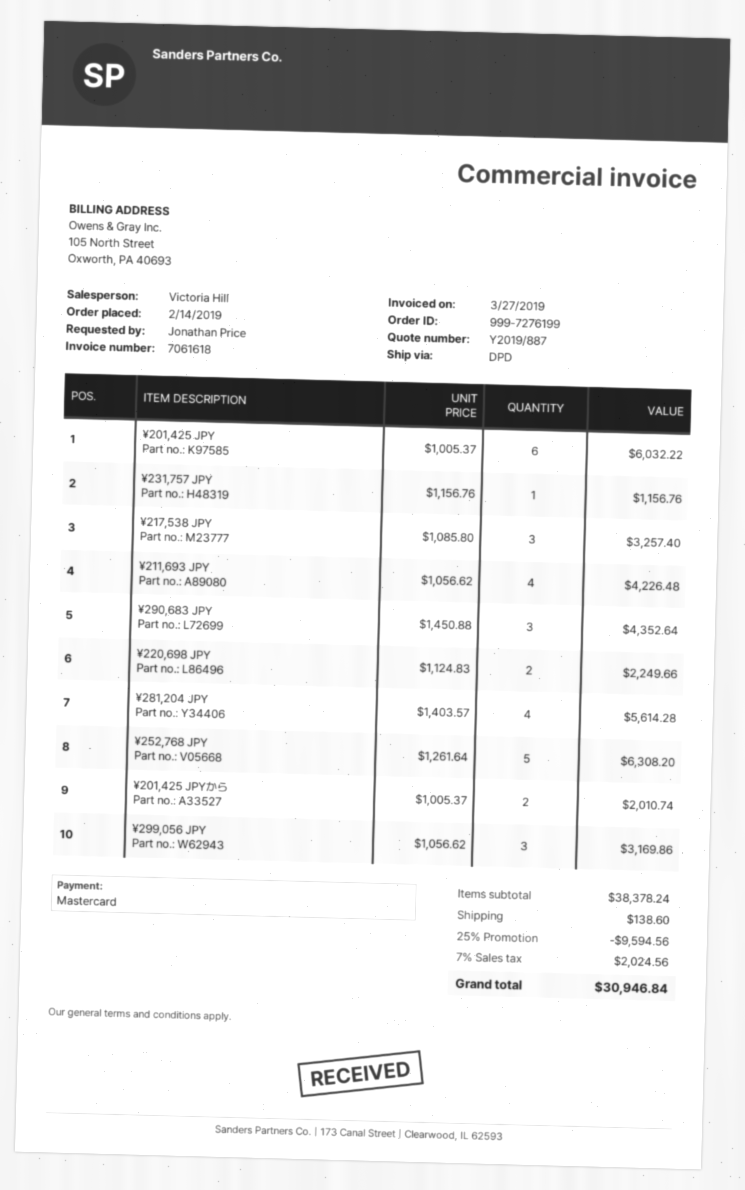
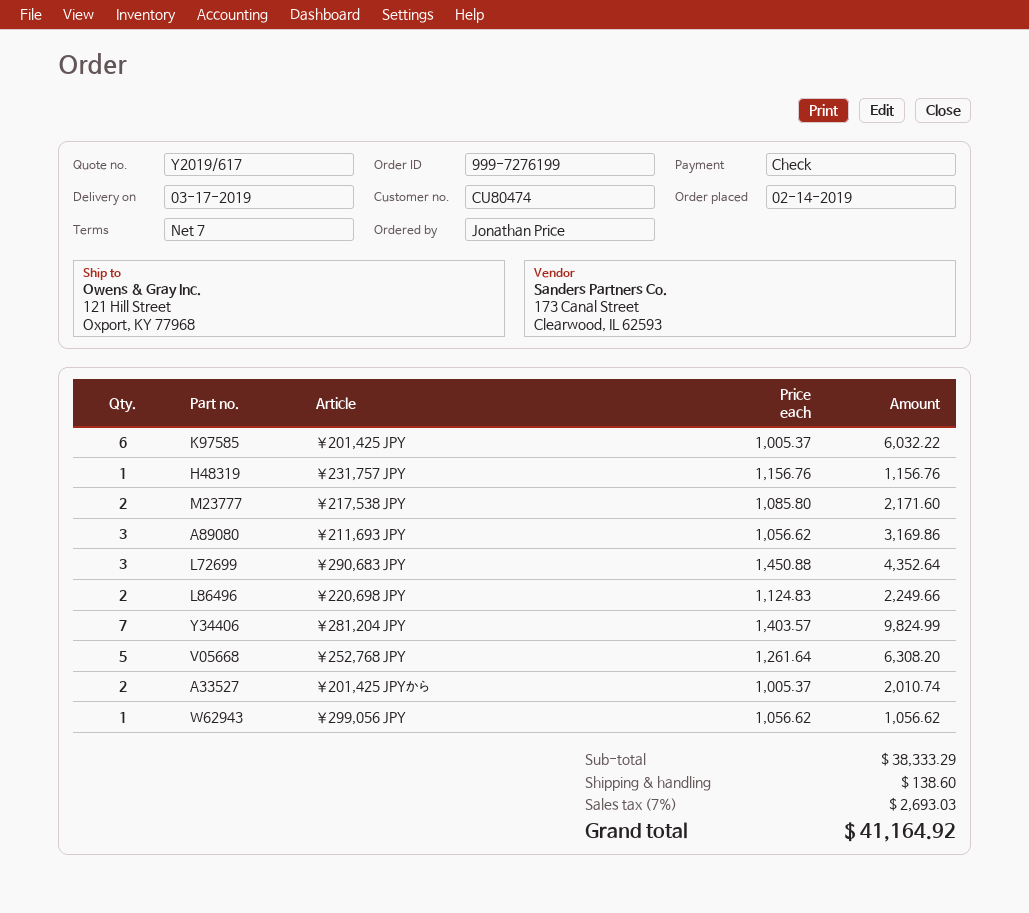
quote number: Y2019/887 -> Y2019/617
payment method: Mastercard -> cheque
¥217,538 JPY: 3 x 1085.80 = 3257.40 -> 2 x 1085.80 = 2171.60
¥211,693 JPY: 4 x 1056.62 = 4226.48 -> 3 x 1056.62 = 3169.86
¥281,204 JPY: 4 x 1403.57 = 5614.28 -> 7 x 1403.57 = 9824.99
¥299,056 JPY: 3 x 1056.62 = 3169.86 -> 1 x 1056.62 = 1056.62
subtotal: 38378.24 -> 38333.29
discount: 25% = 9594.56 -> none
tax: 7% = 2024.56 -> 7% = 2693.03
total: 30946.84 -> 41164.92

